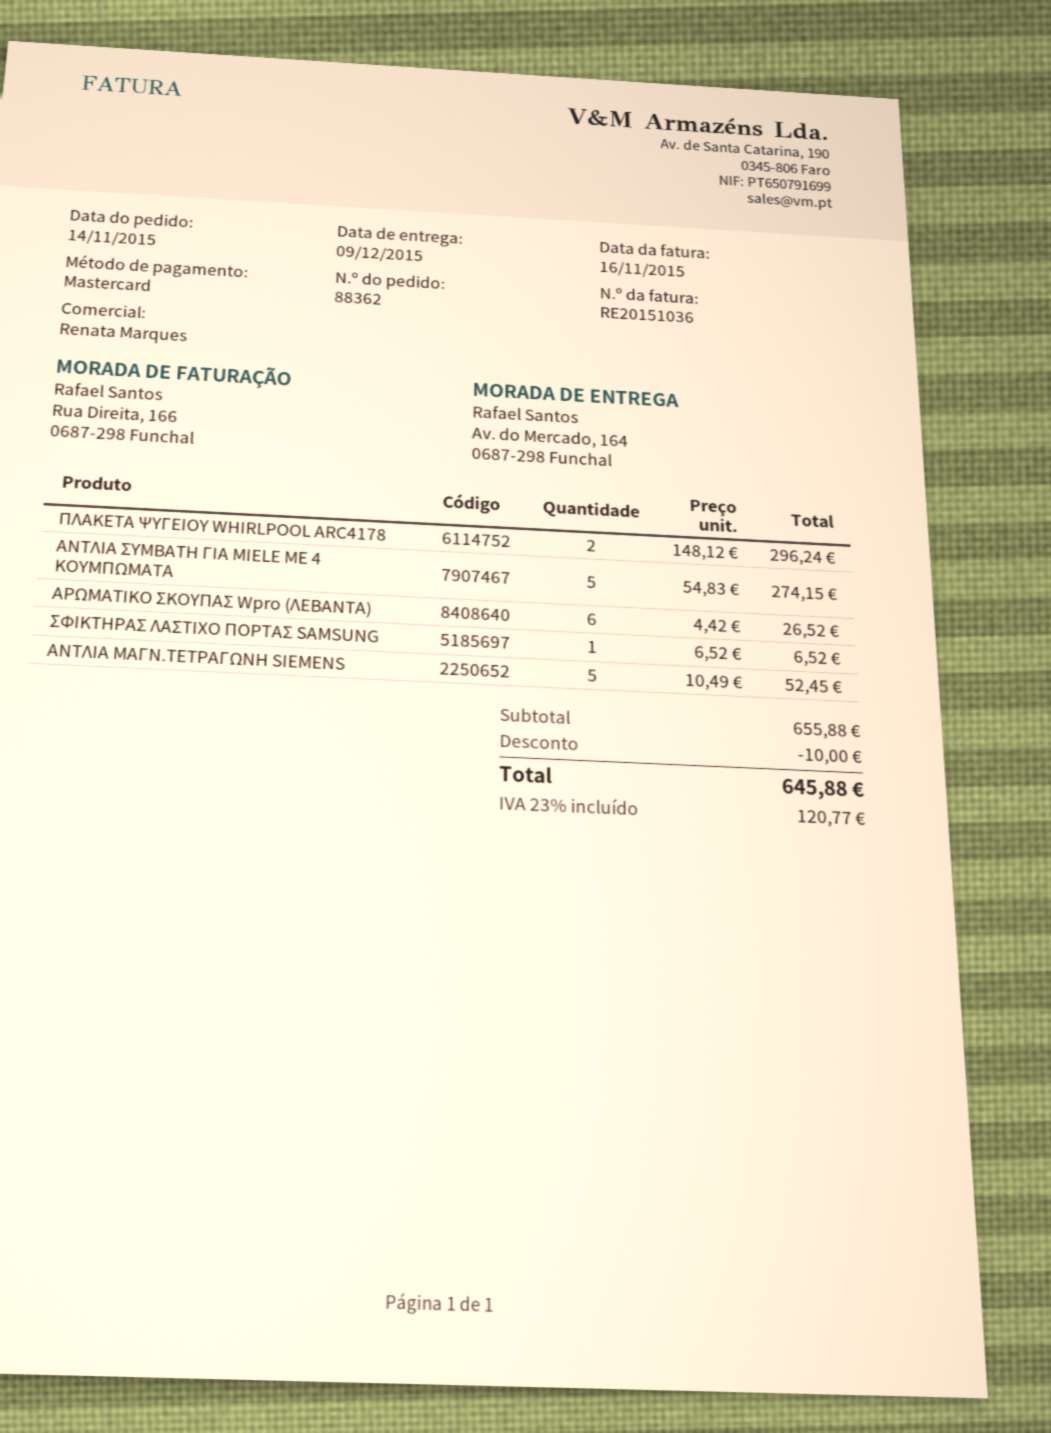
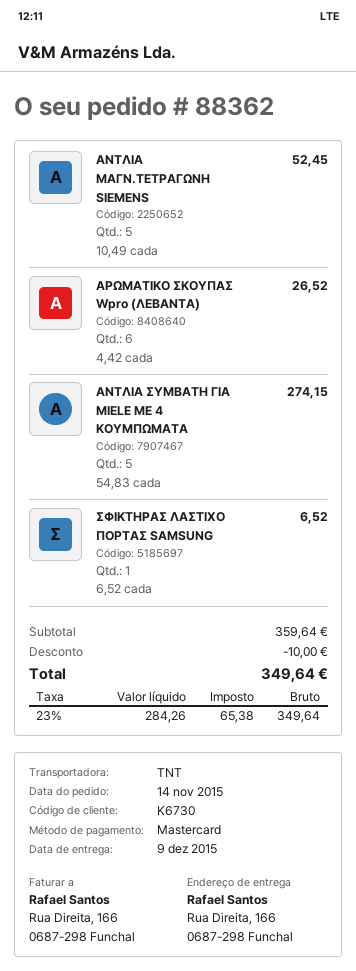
ship to: Av. do Mercado, 164, 0687-298 Funchal -> Rua Direita, 166, 0687-298 Funchal
ΠΛΑΚΕΤΑ ΨΥΓΕΙΟΥ WHIRLPOOL ARC4178: 2 x 148.12 = 296.24 -> none
subtotal: 655.88 -> 359.64
tax: 23% = 120.77 -> 23% = 65.38
total: 645.88 -> 349.64

